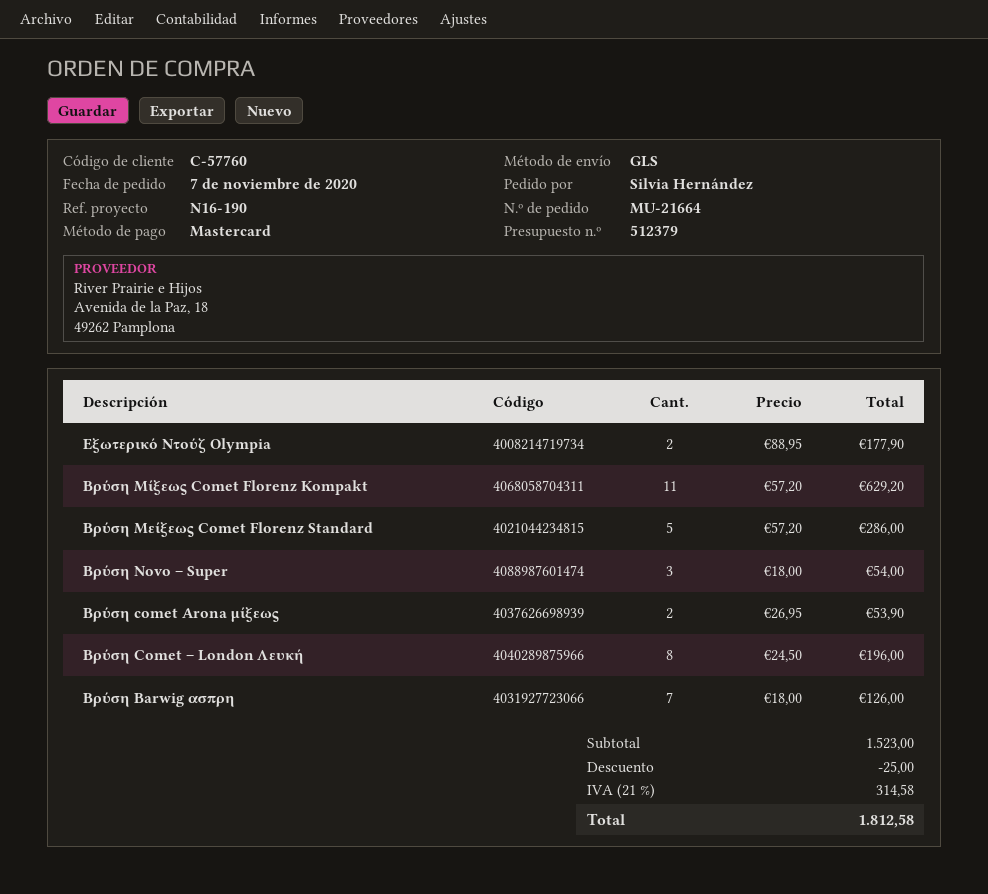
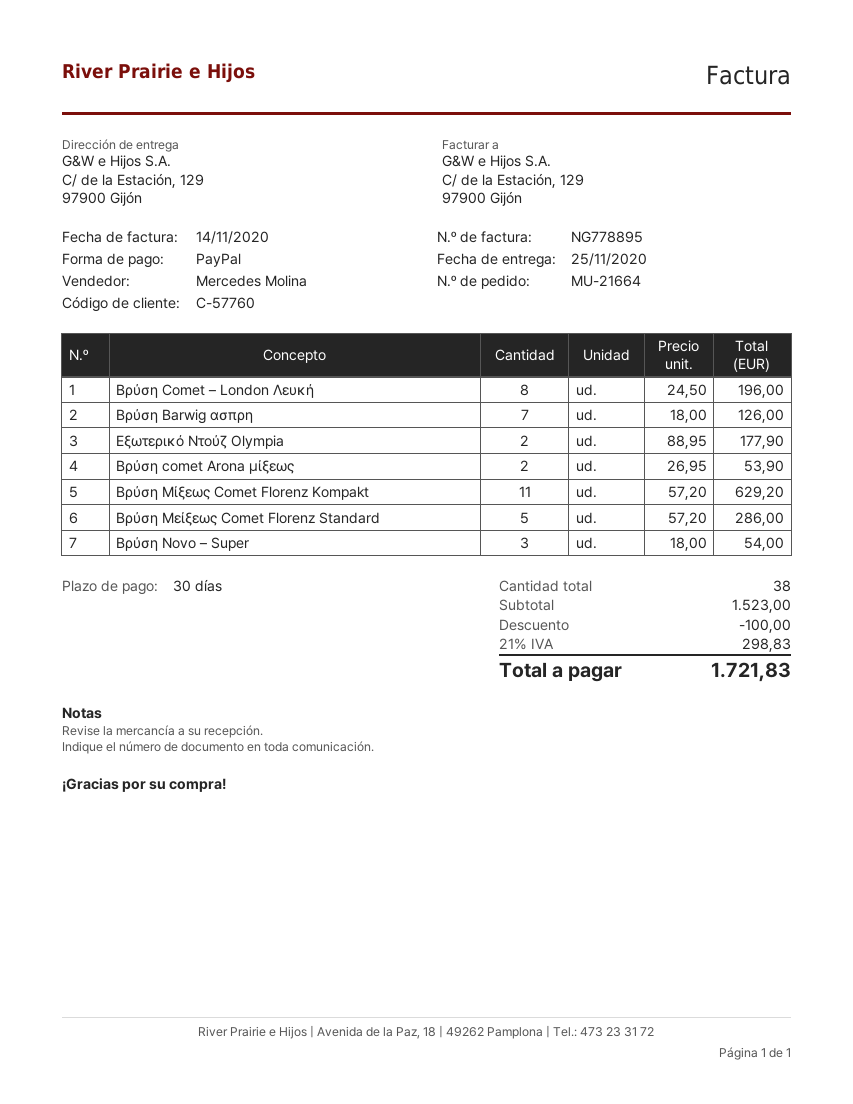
payment method: Mastercard -> PayPal
discount: 25.00 -> 100.00
tax: 21% = 314.58 -> 21% = 298.83
total: 1812.58 -> 1721.83

